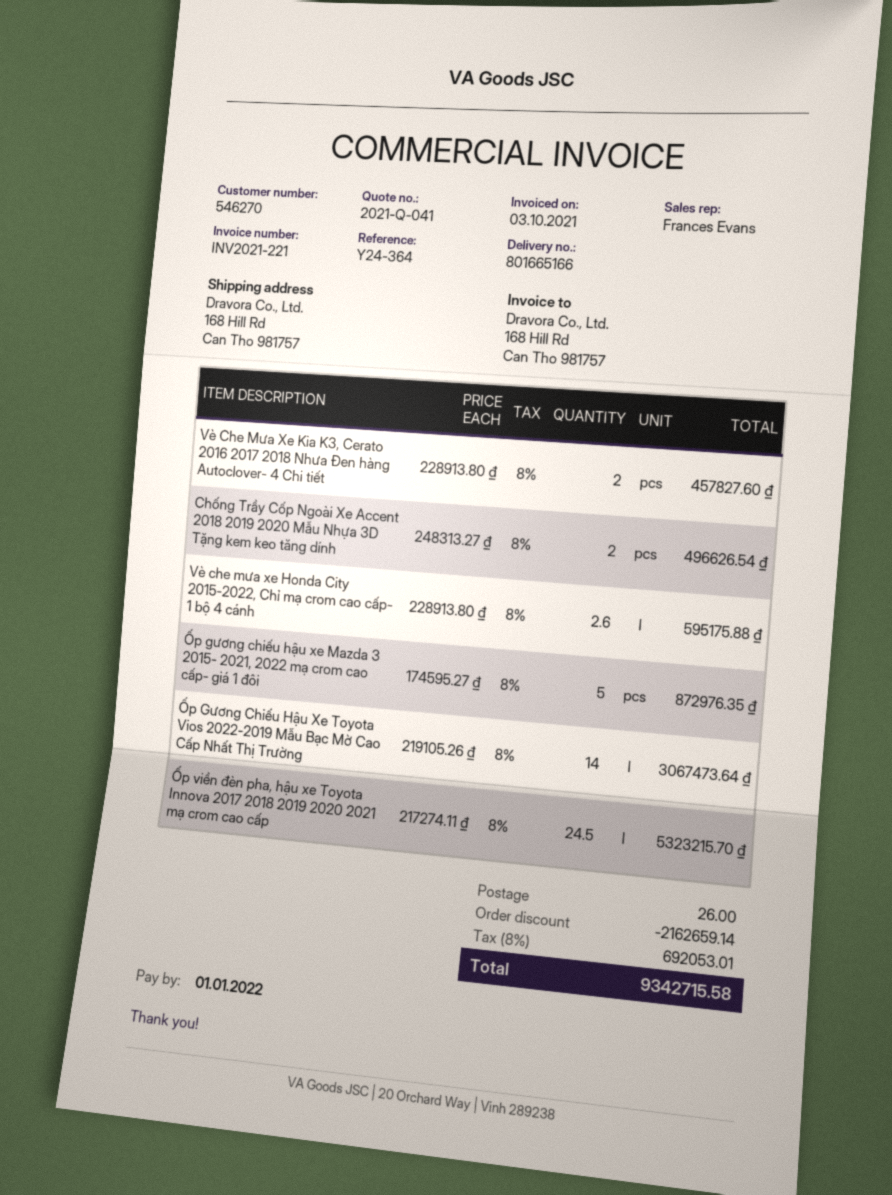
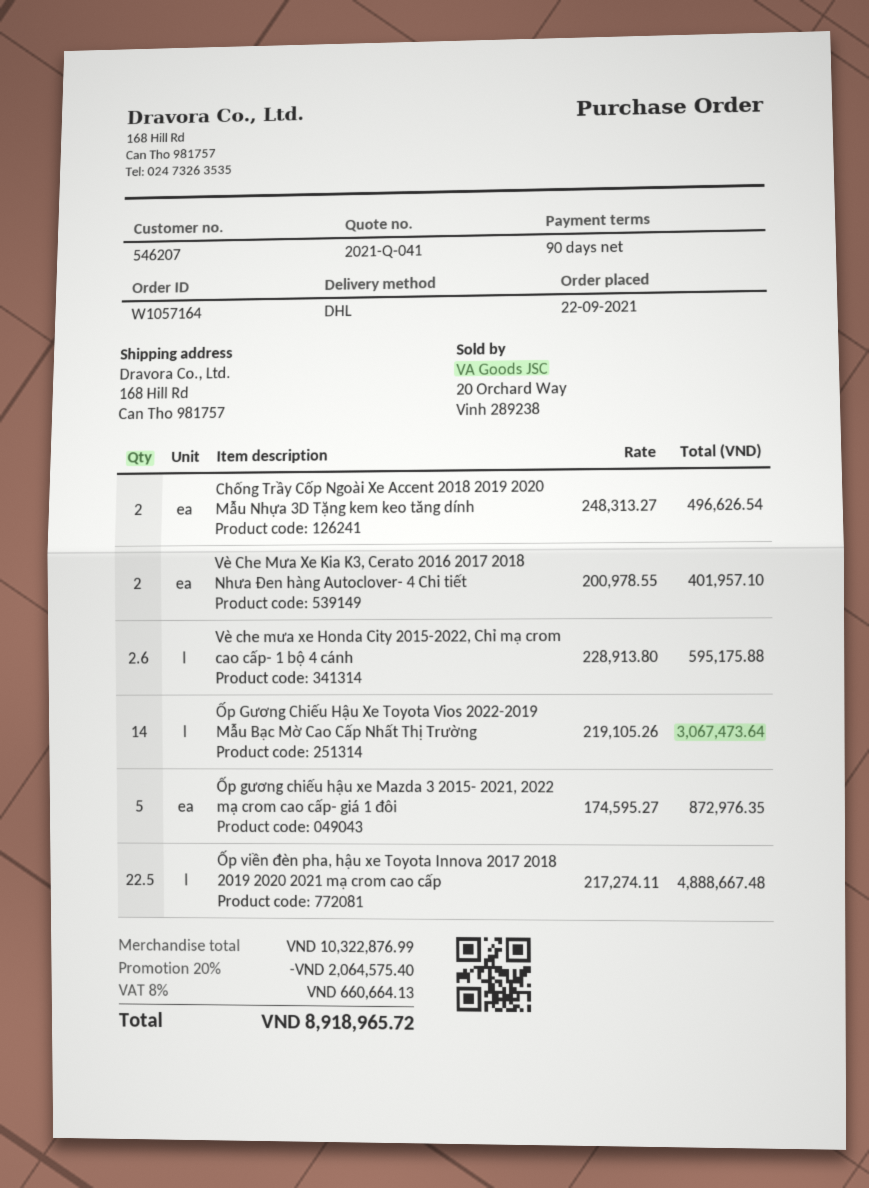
customer number: 546270 -> 546207
Vè Che Mưa Xe Kia K3, Cerato 2016 2017 2018 Nhưa Đen hàng Autoclover- 4 Chi tiết: 2 x 228913.80 = 457827.60 -> 2 x 200978.55 = 401957.10
Ốp viền đèn pha, hậu xe Toyota Innova 2017 2018 2019 2020 2021 mạ crom cao cấp: 24.5 x 217274.11 = 5323215.70 -> 22.5 x 217274.11 = 4888667.48
discount: 2162659.14 -> 2064575.40
shipping: 26.00 -> none
tax: 8% = 692053.01 -> 8% = 660664.13
total: 9342715.58 -> 8918965.72

